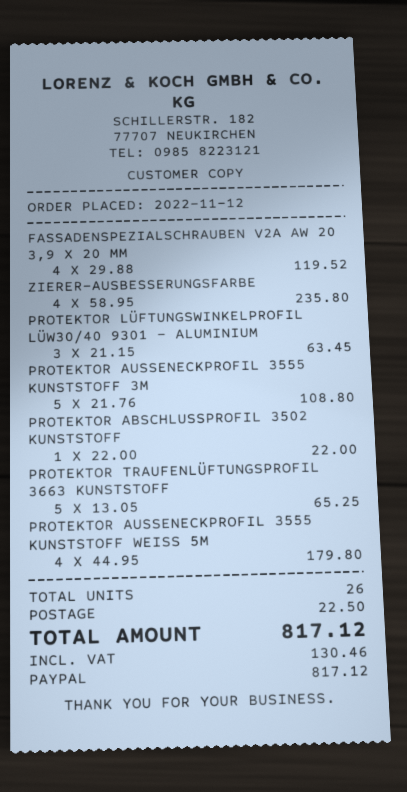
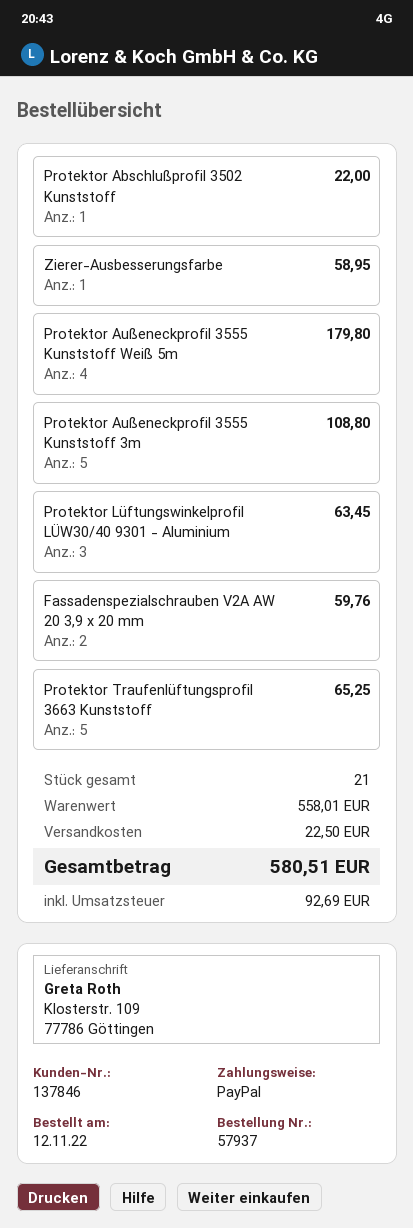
FASSADENSPEZIALSCHRAUBEN V2A AW 20 3,9 X 20 MM: 4 for 119.52 -> 2 for 59.76
ZIERER-AUSBESSERUNGSFARBE: 4 for 235.80 -> 1 for 58.95
total quantity: 26 -> 21
tax: 130.46 -> 92.69
total: 817.12 -> 580.51

